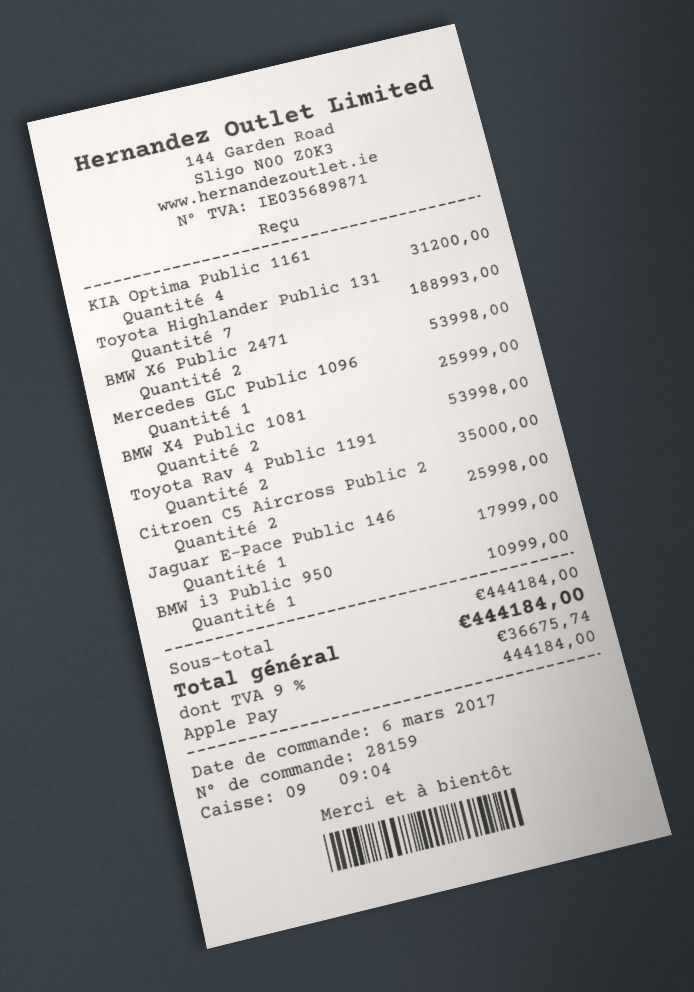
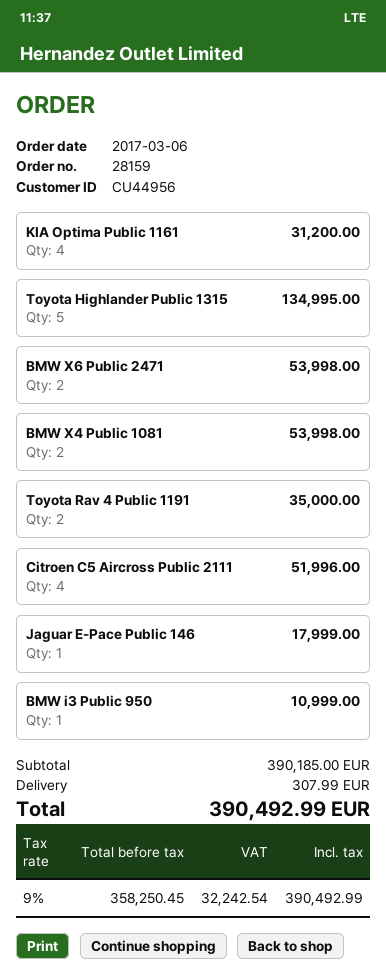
Toyota Highlander Public 131: 7 for 188993.00 -> 5 for 134995.00
Mercedes GLC Public 1096: 1 for 25999.00 -> none
Citroen C5 Aircross Public 2: 2 for 25998.00 -> 4 for 51996.00
subtotal: 444184.00 -> 390185.00
shipping: none -> 307.99
tax: 9% = 36675.74 -> 9% = 32242.54
total: 444184.00 -> 390492.99

